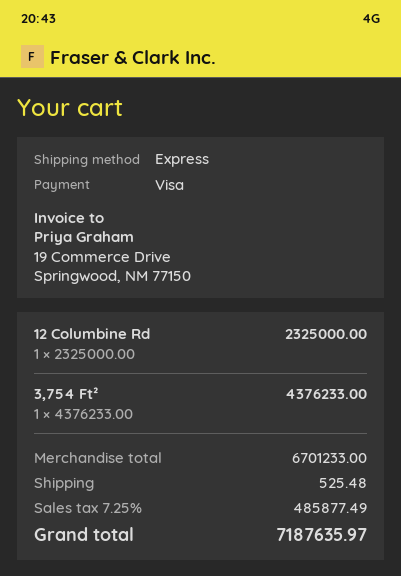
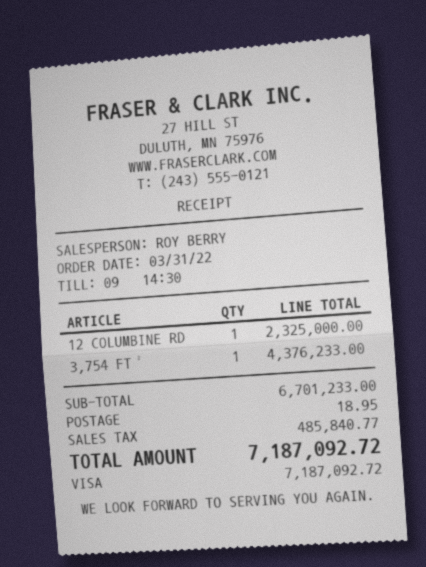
shipping: 525.48 -> 18.95
tax: 485877.49 -> 485840.77
total: 7187635.97 -> 7187092.72

